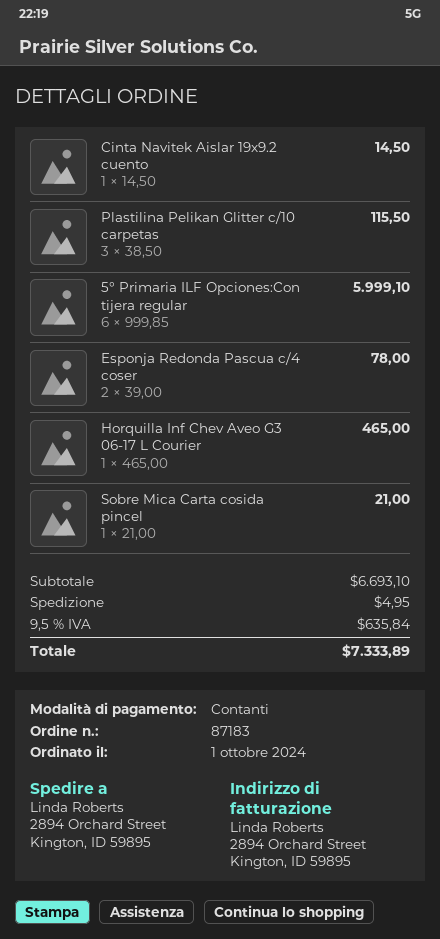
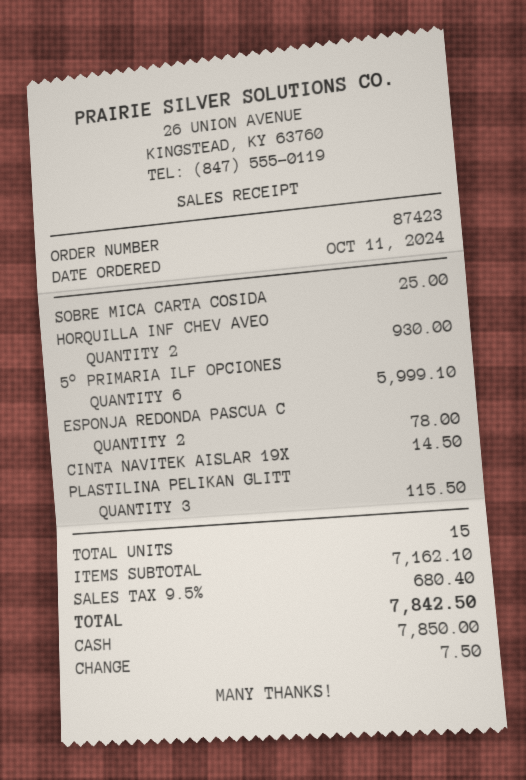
order number: 87183 -> 87423
order date: 2024-10-01 -> 2024-10-11
Horquilla Inf Chev Aveo G3 06-17 L Courier: 1 for 465.00 -> 2 for 930.00
Sobre Mica Carta cosida pincel: 1 for 21.00 -> 1 for 25.00
subtotal: 6693.10 -> 7162.10
shipping: 4.95 -> none
tax: 9.5% = 635.84 -> 9.5% = 680.40
total: 7333.89 -> 7842.50

